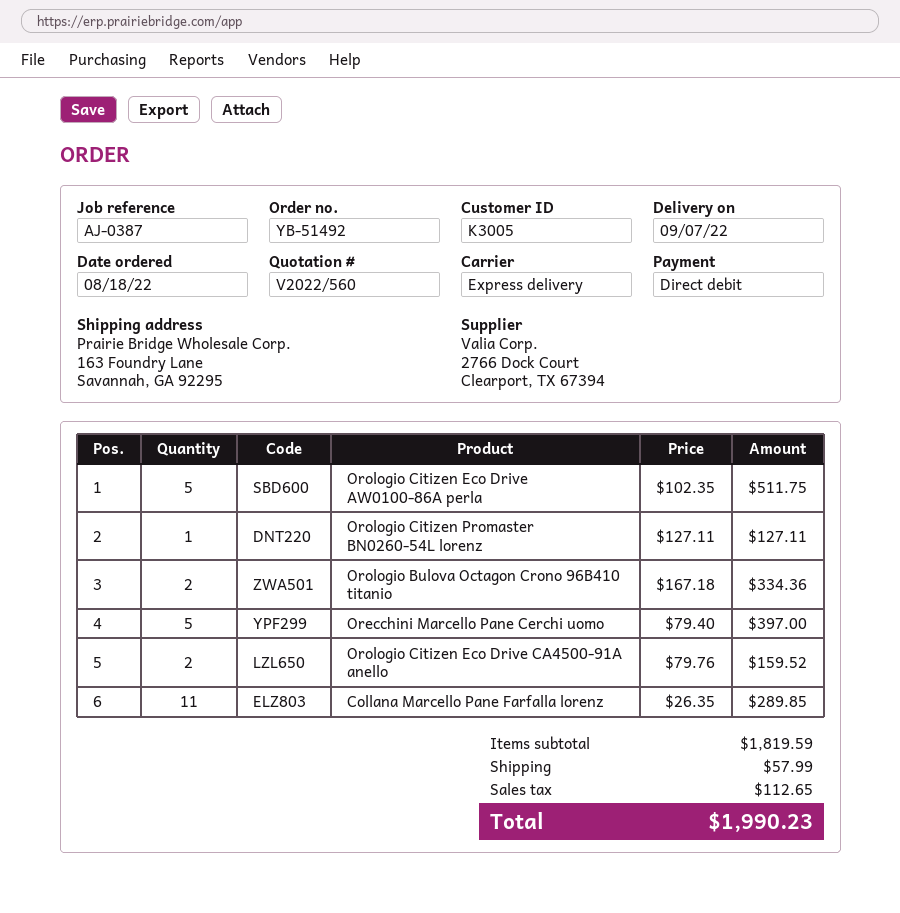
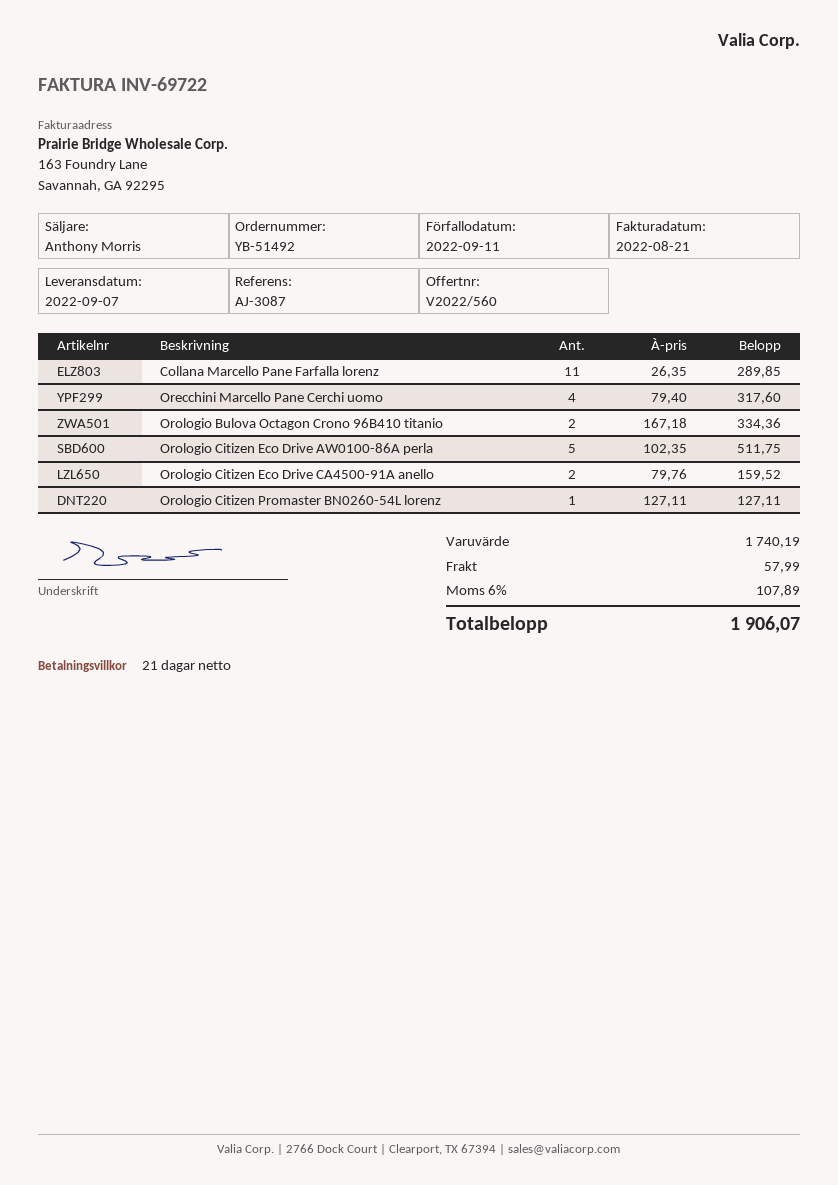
reference: AJ-0387 -> AJ-3087
Orecchini Marcello Pane Cerchi uomo: 5 x 79.40 = 397.00 -> 4 x 79.40 = 317.60
subtotal: 1819.59 -> 1740.19
tax: 112.65 -> 107.89
total: 1990.23 -> 1906.07

